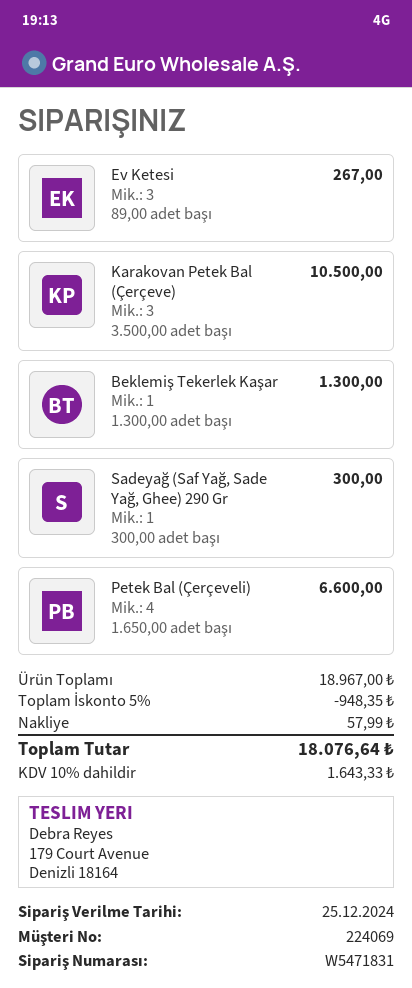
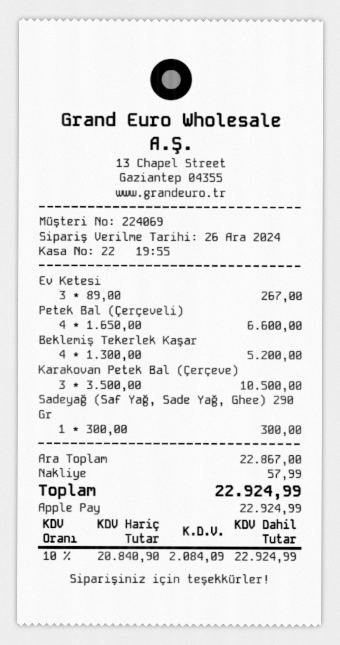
order date: 2024-12-25 -> 2024-12-26
Beklemiş Tekerlek Kaşar: 1 x 1300.00 = 1300.00 -> 4 x 1300.00 = 5200.00
subtotal: 18967.00 -> 22867.00
discount: 5% = 948.35 -> none
tax: 10% = 1643.33 -> 10% = 2084.09
total: 18076.64 -> 22924.99

